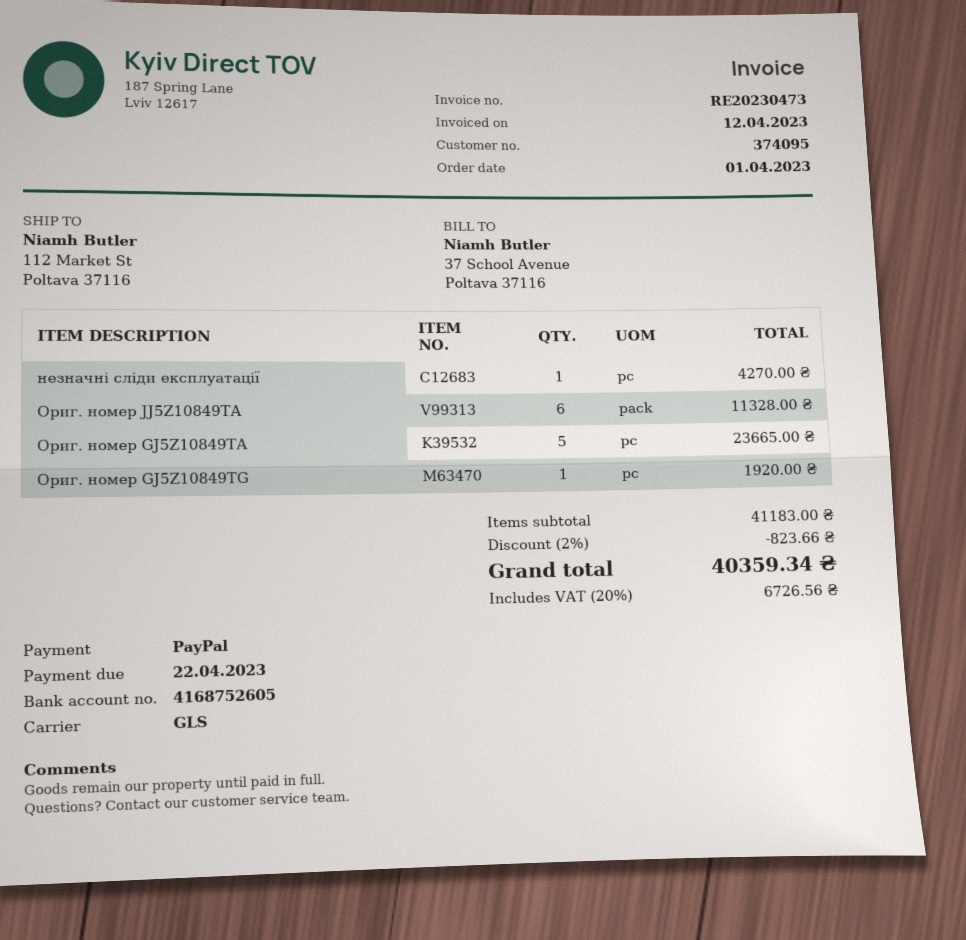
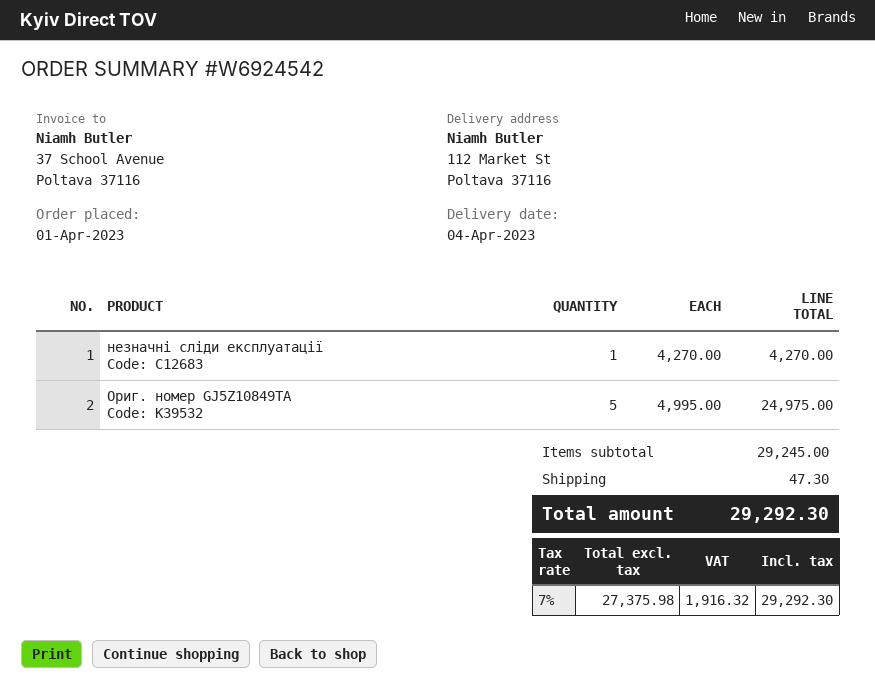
Ориг. номер JJ5Z10849TA: 6 for 11328.00 -> none
Ориг. номер GJ5Z10849TA: 5 for 23665.00 -> 5 for 24975.00
Ориг. номер GJ5Z10849TG: 1 for 1920.00 -> none
subtotal: 41183.00 -> 29245.00
discount: 2% = 823.66 -> none
shipping: none -> 47.30
tax: 20% = 6726.56 -> 7% = 1916.32
total: 40359.34 -> 29292.30

